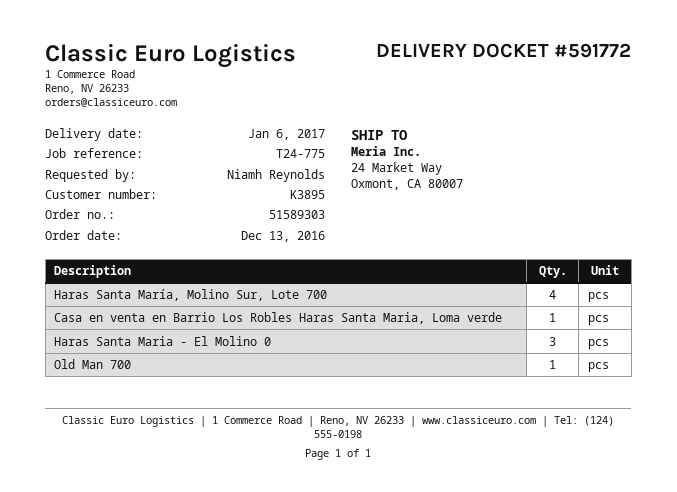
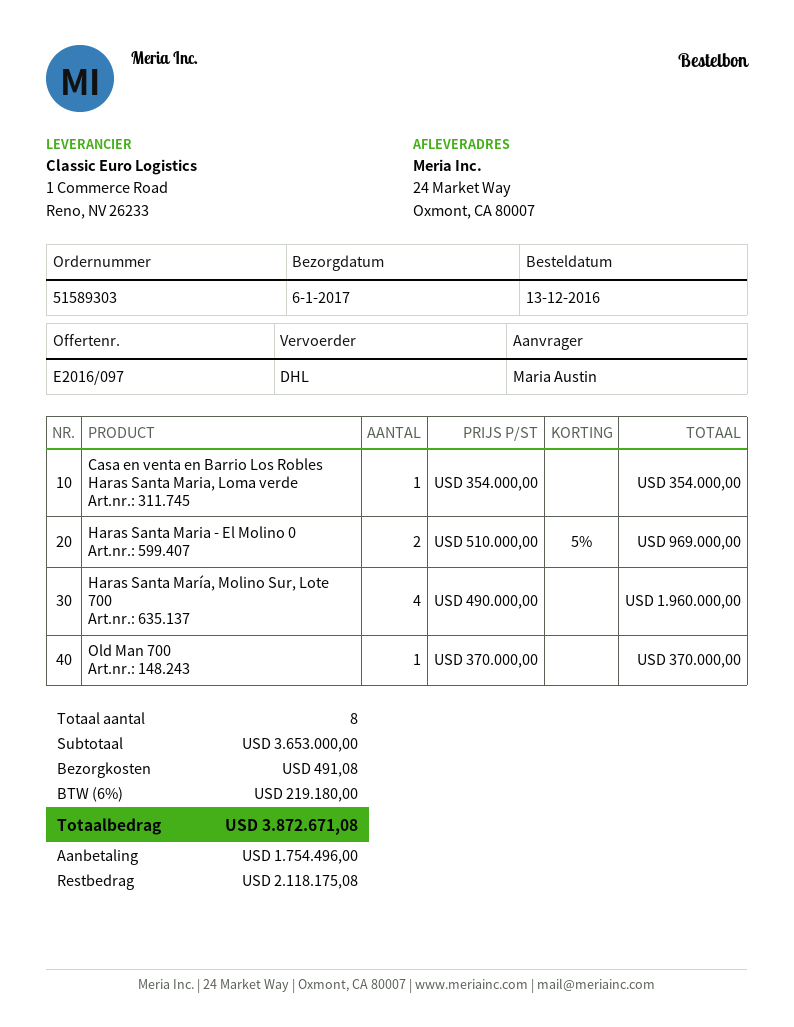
ordered by: Niamh Reynolds -> Maria Austin
Haras Santa Maria - El Molino 0: 3 -> 2

